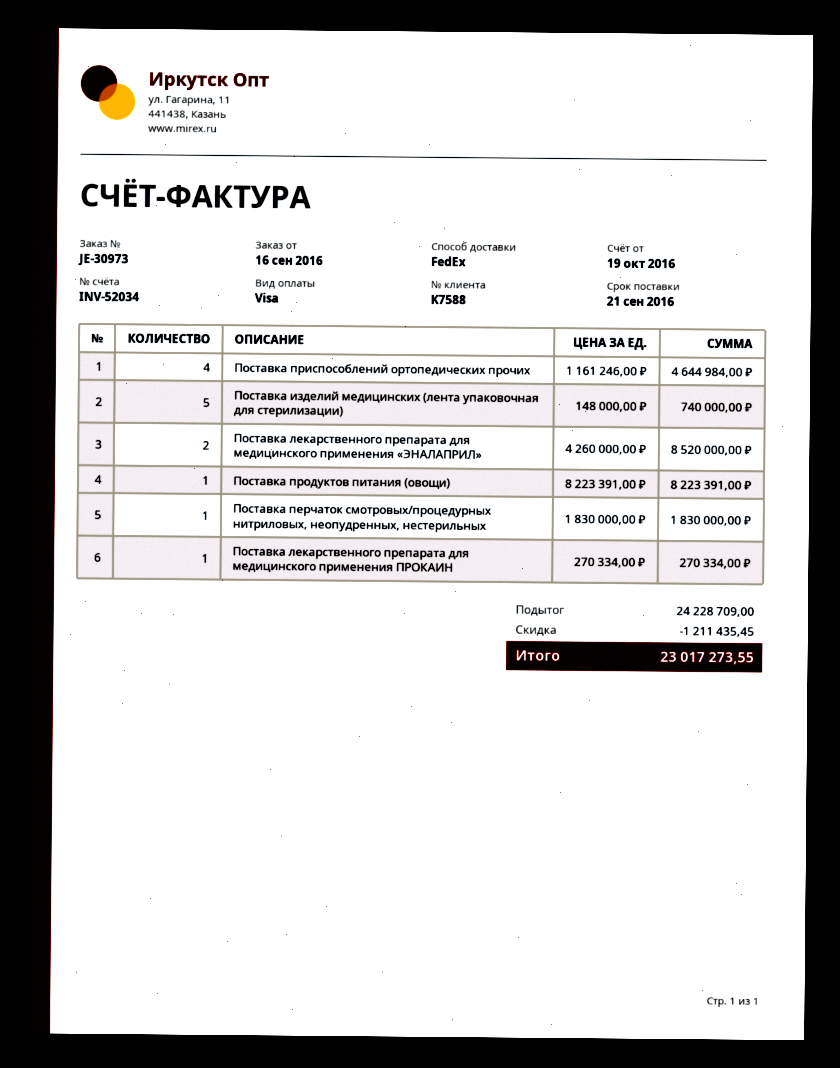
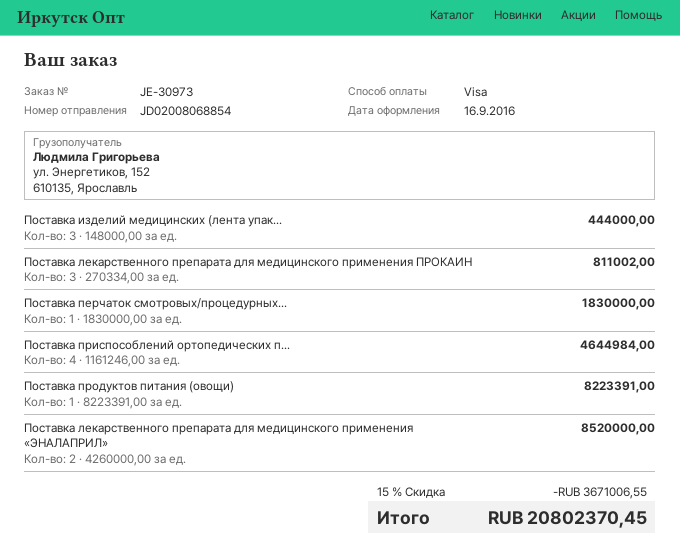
Поставка изделий медицинских (лента упаковочная для стерилизации): 5 x 148000.00 = 740000.00 -> 3 x 148000.00 = 444000.00
Поставка лекарственного препарата для медицинского применения ПРОКАИН: 1 x 270334.00 = 270334.00 -> 3 x 270334.00 = 811002.00
discount: 1211435.45 -> 3671006.55
total: 23017273.55 -> 20802370.45

